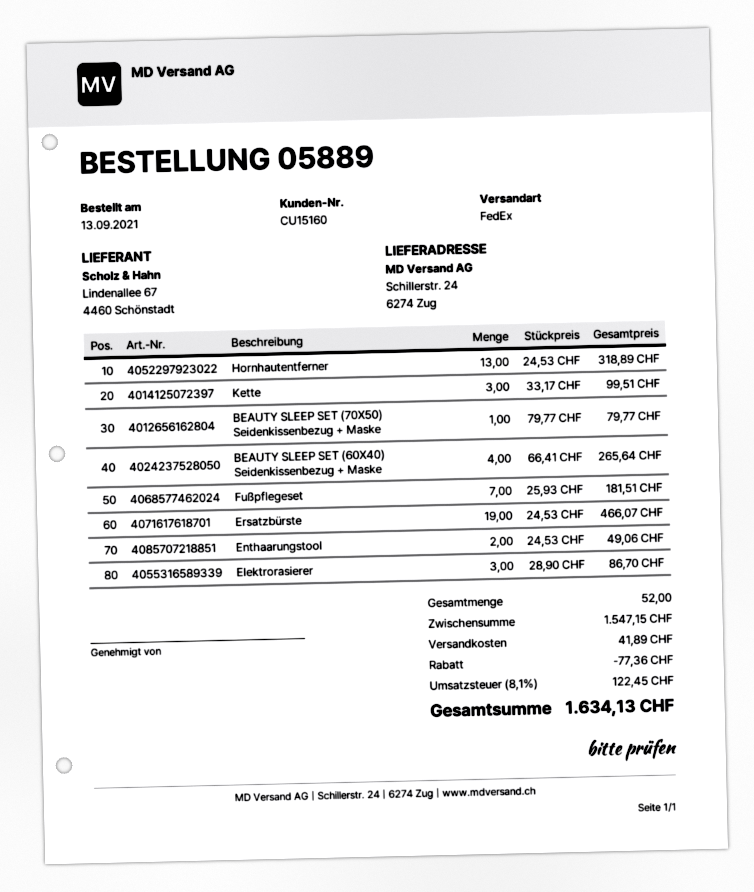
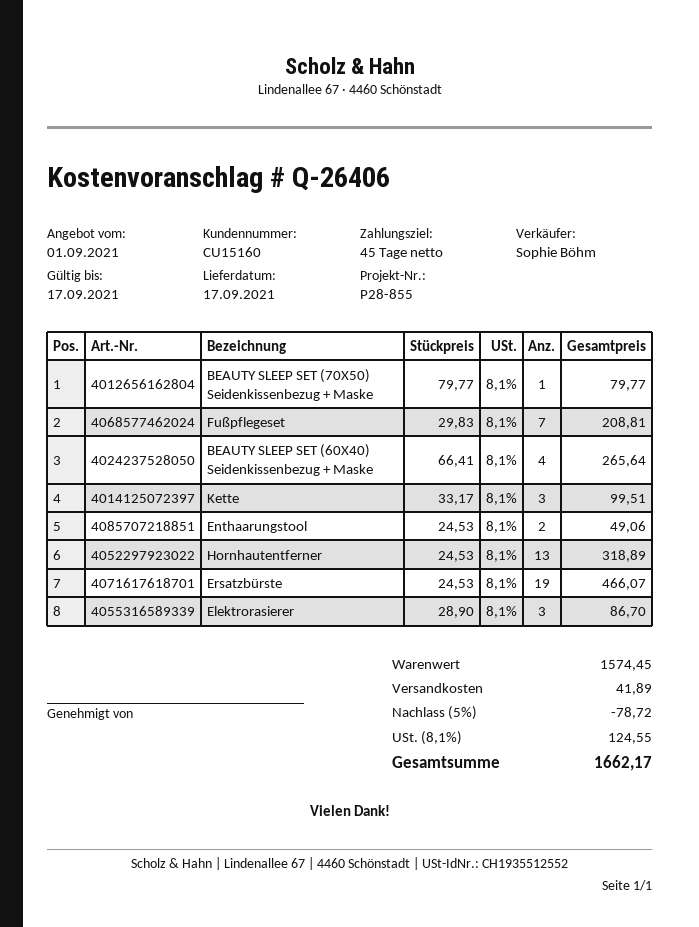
Fußpflegeset: 7 x 25.93 = 181.51 -> 7 x 29.83 = 208.81
subtotal: 1547.15 -> 1574.45
discount: 77.36 -> 78.72
tax: 8.1% = 122.45 -> 8.1% = 124.55
total: 1634.13 -> 1662.17

